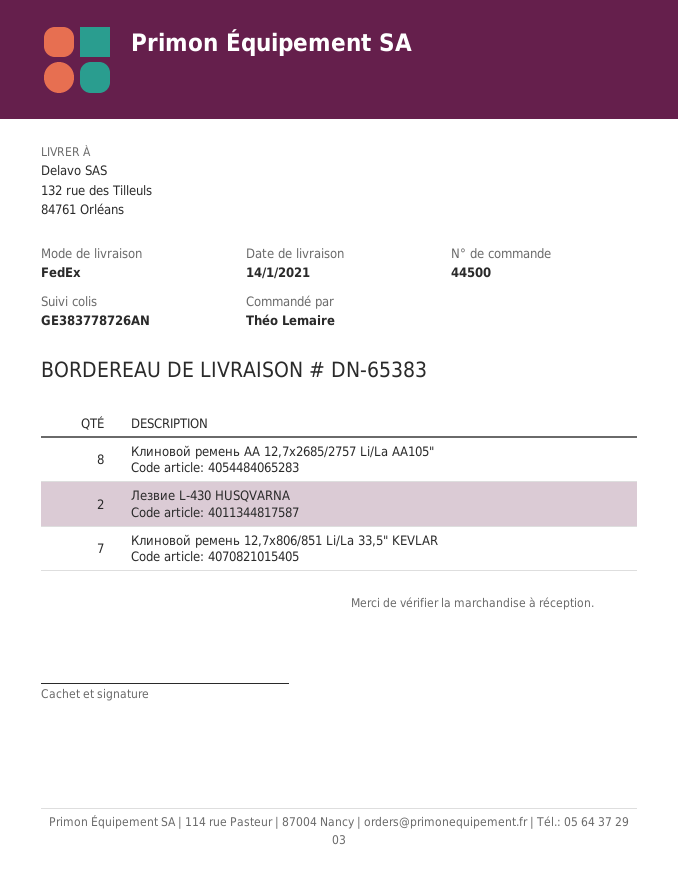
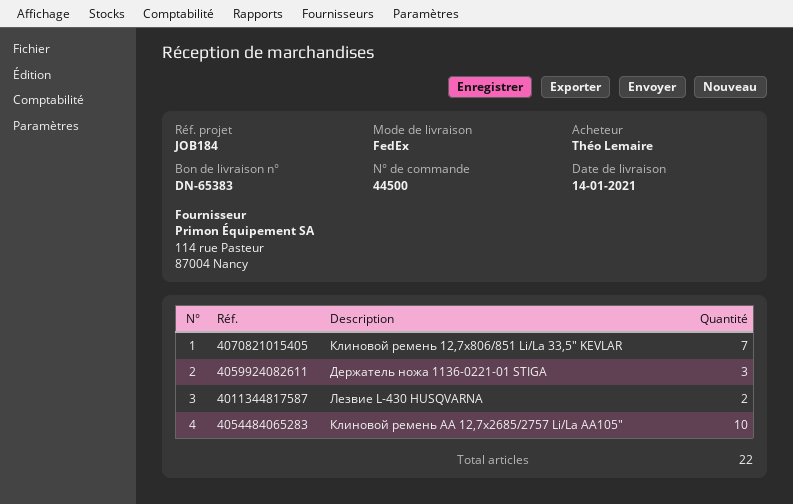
Клиновой ремень AA 12,7x2685/2757 Li/La AA105": 8 -> 10
Держатель ножа 1136-0221-01 STIGA: none -> 3

